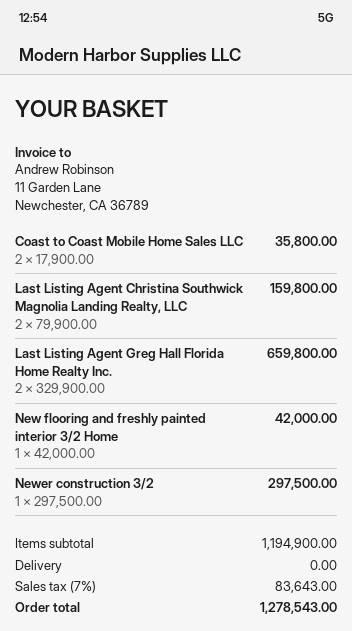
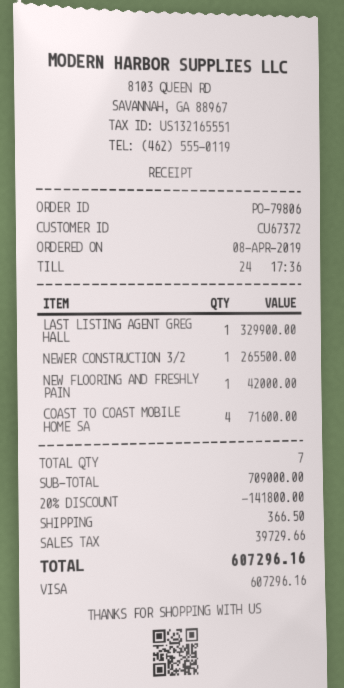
Coast to Coast Mobile Home Sales LLC: 2 for 35800.00 -> 4 for 71600.00
Last Listing Agent Christina Southwick Magnolia Landing Realty, LLC: 2 for 159800.00 -> none
Last Listing Agent Greg Hall Florida Home Realty Inc.: 2 for 659800.00 -> 1 for 329900.00
Newer construction 3/2: 1 for 297500.00 -> 1 for 265500.00
subtotal: 1194900.00 -> 709000.00
discount: none -> 20% = 141800.00
shipping: 0.00 -> 366.50
tax: 83643.00 -> 39729.66
total: 1278543.00 -> 607296.16

